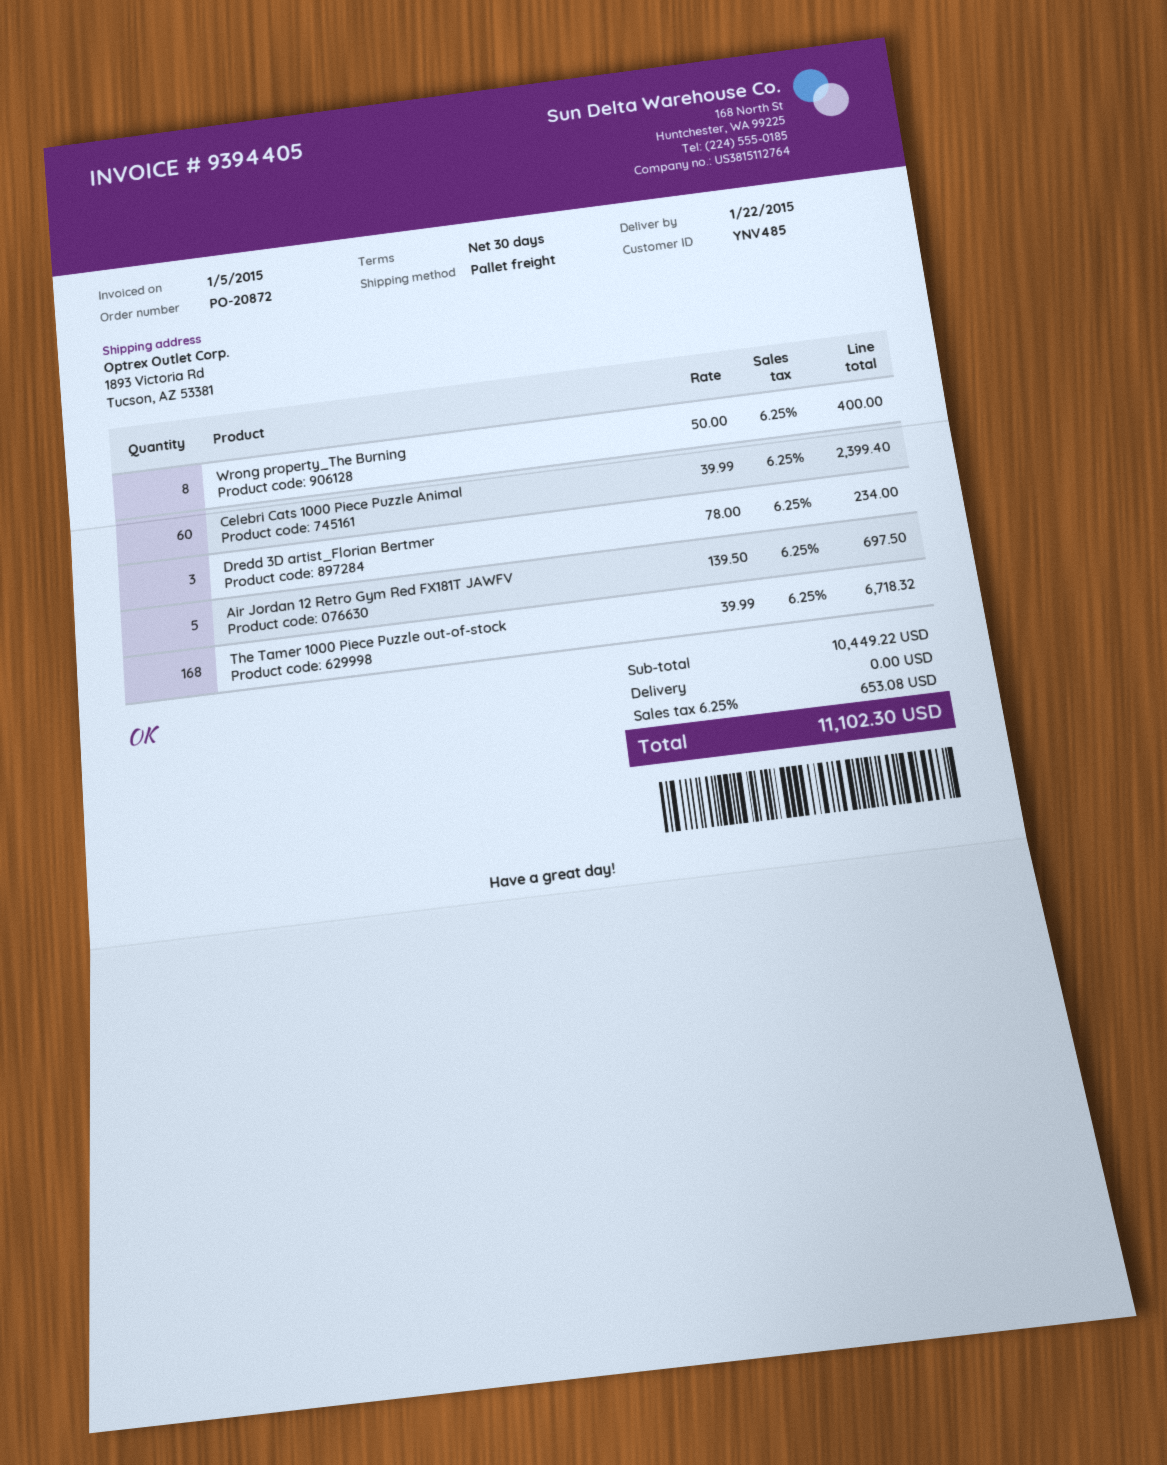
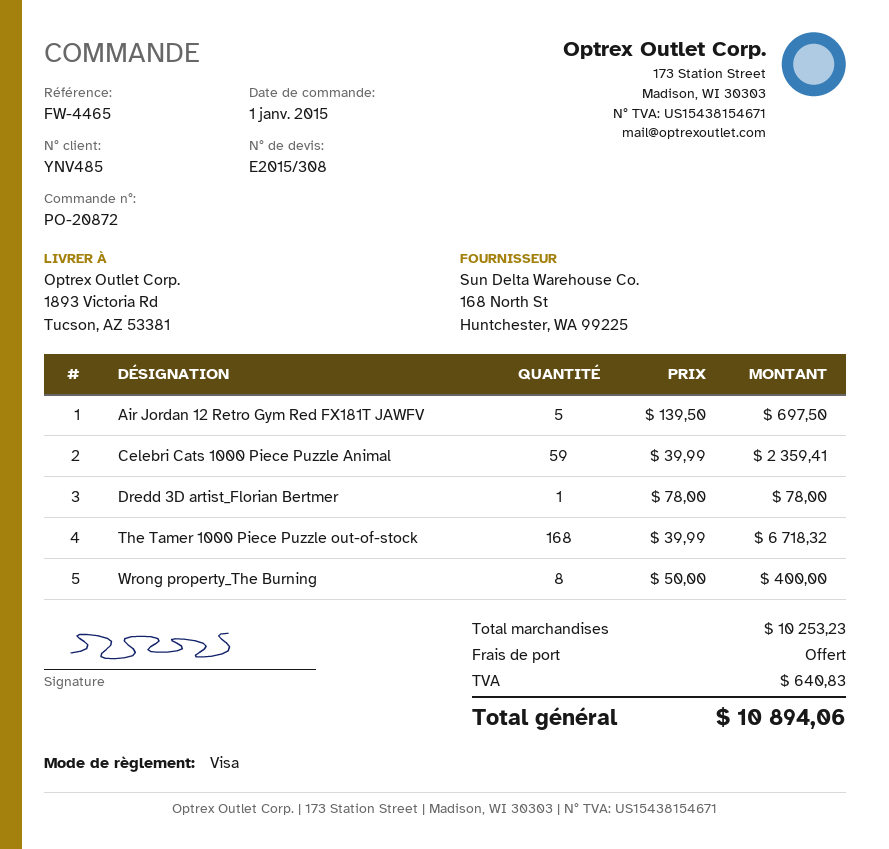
Celebri Cats 1000 Piece Puzzle Animal: 60 x 39.99 = 2399.40 -> 59 x 39.99 = 2359.41
Dredd 3D artist_Florian Bertmer: 3 x 78.00 = 234.00 -> 1 x 78.00 = 78.00
subtotal: 10449.22 -> 10253.23
tax: 653.08 -> 640.83
total: 11102.30 -> 10894.06

